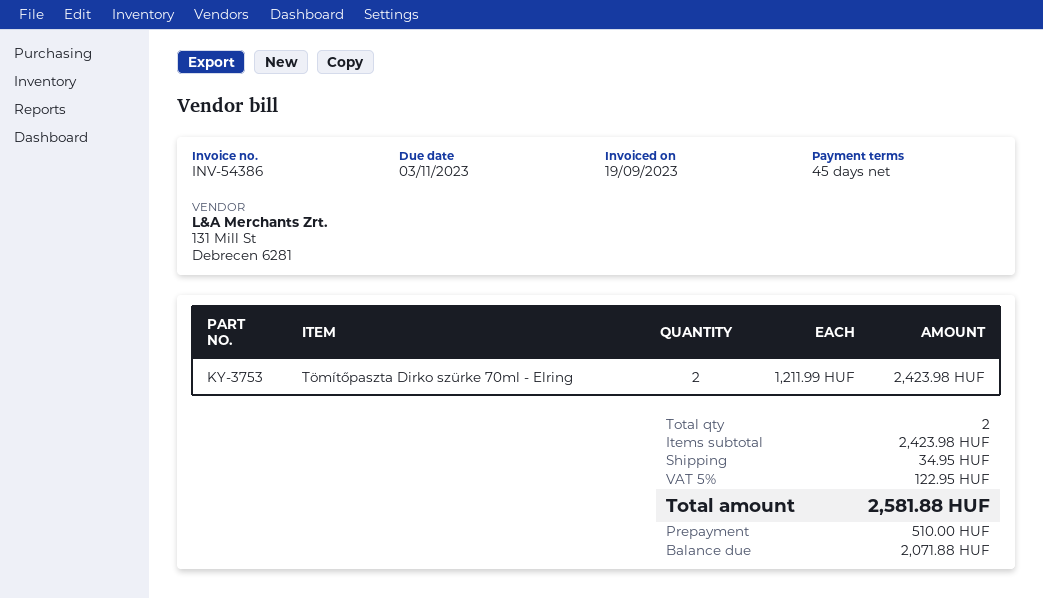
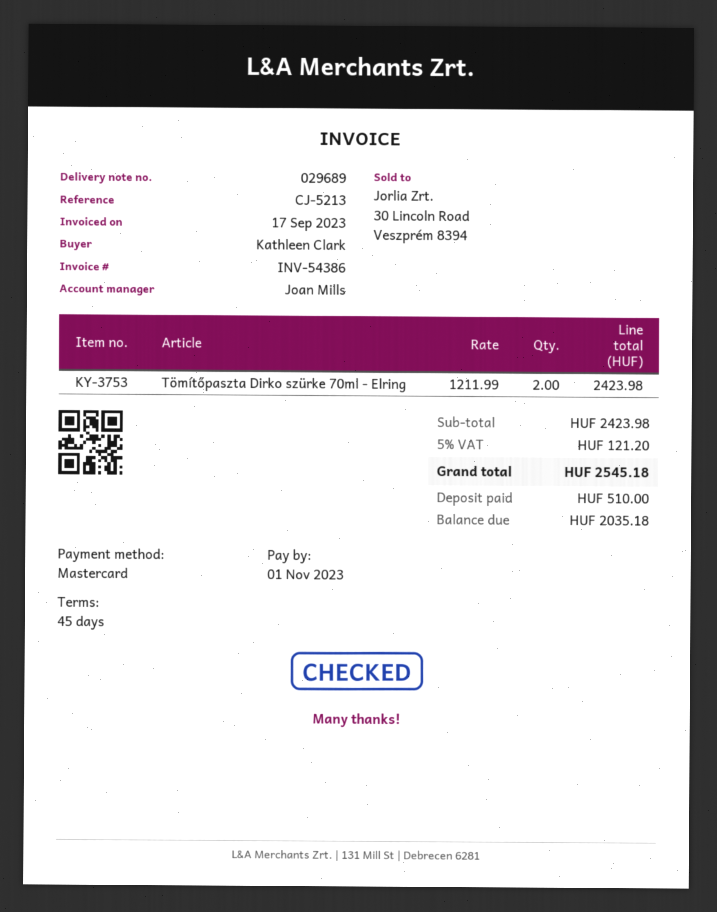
invoice date: 2023-09-19 -> 2023-09-17
due date: 2023-11-03 -> 2023-11-01
shipping: 34.95 -> none
tax: 5% = 122.95 -> 5% = 121.20
total: 2581.88 -> 2545.18
balance: 2071.88 -> 2035.18

